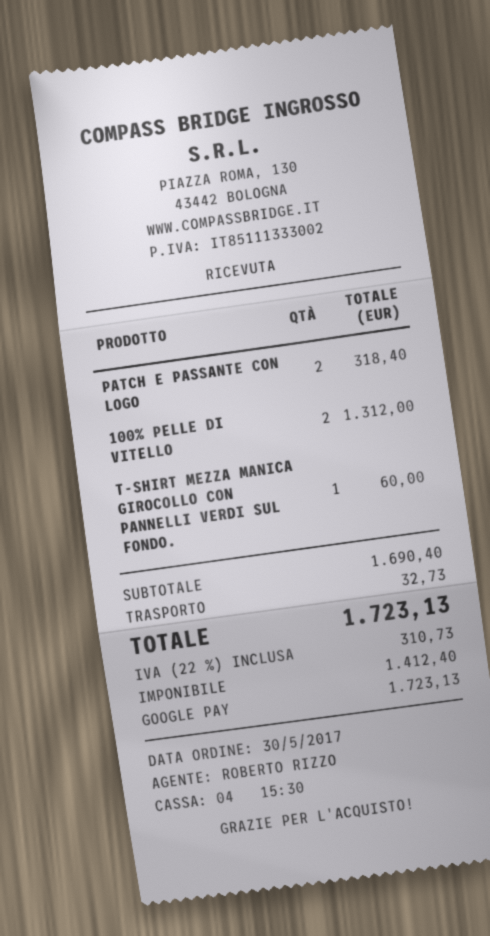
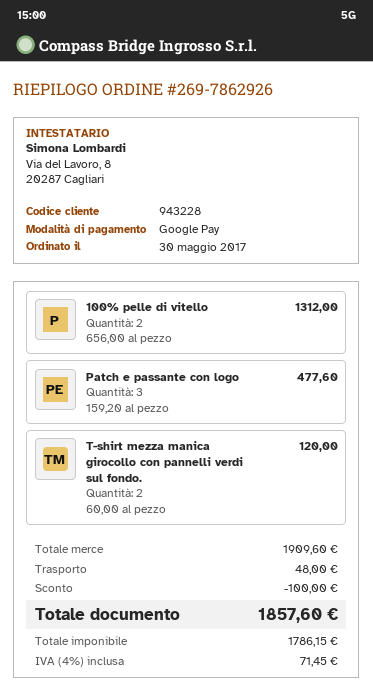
PATCH E PASSANTE CON LOGO: 2 for 318.40 -> 3 for 477.60
T-SHIRT MEZZA MANICA GIROCOLLO CON PANNELLI VERDI SUL FONDO.: 1 for 60.00 -> 2 for 120.00
subtotal: 1690.40 -> 1909.60
discount: none -> 100.00
shipping: 32.73 -> 48.00
net: 1412.40 -> 1786.15
tax: 22% = 310.73 -> 4% = 71.45
total: 1723.13 -> 1857.60

